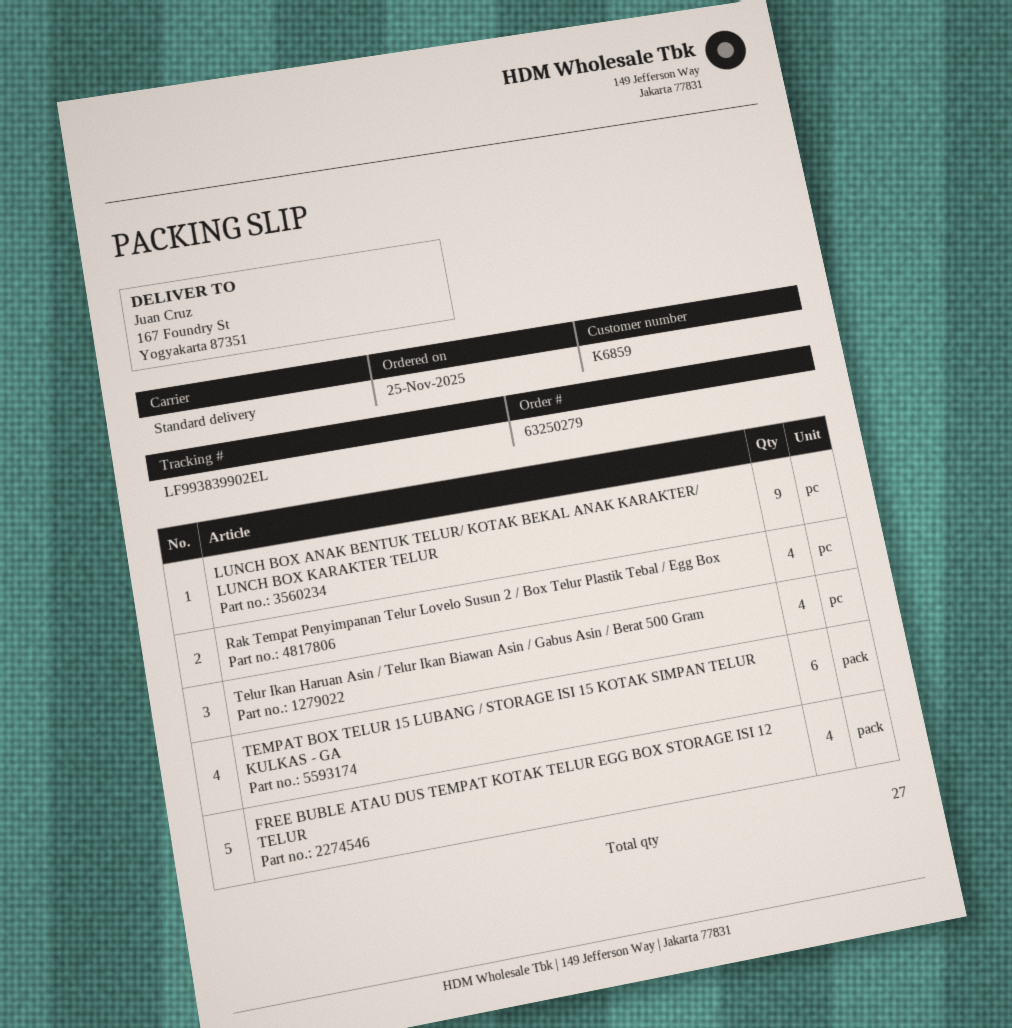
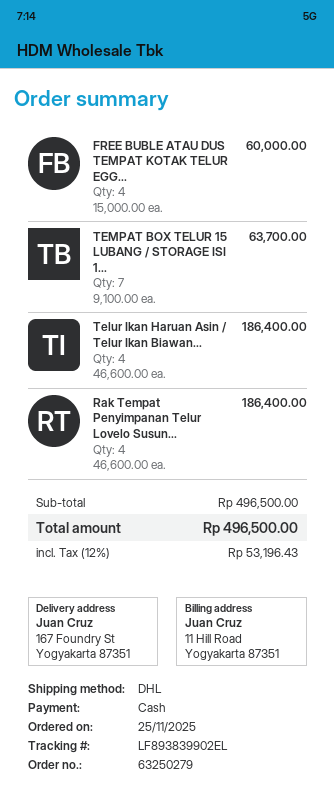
shipping method: standard -> DHL
tracking number: LF993839902EL -> LF893839902EL
LUNCH BOX ANAK BENTUK TELUR/ KOTAK BEKAL ANAK KARAKTER/ LUNCH BOX KARAKTER TELUR: 9 -> none
TEMPAT BOX TELUR 15 LUBANG / STORAGE ISI 15 KOTAK SIMPAN TELUR KULKAS - GA: 6 -> 7

